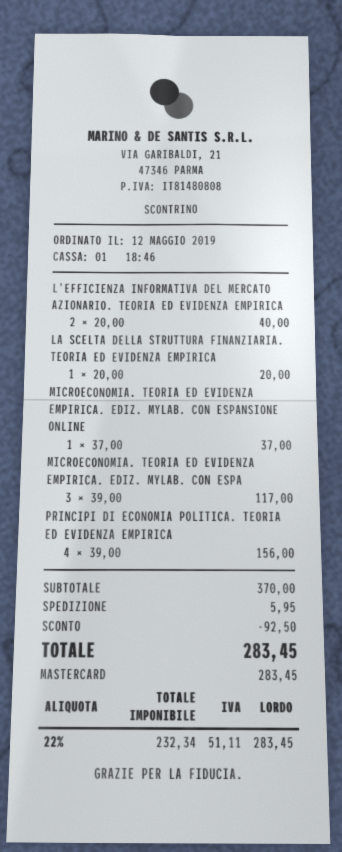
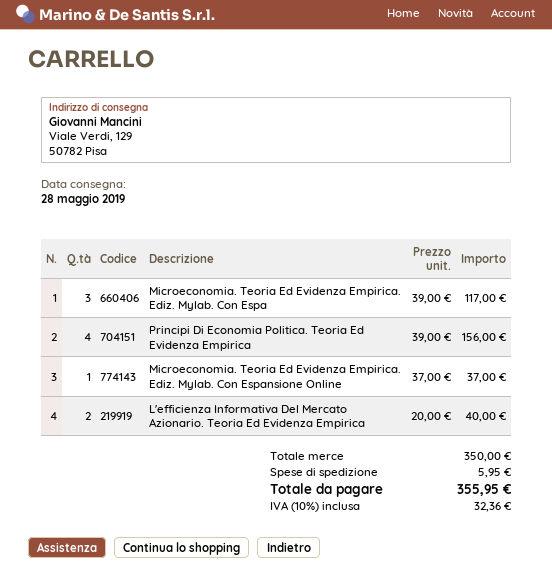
LA SCELTA DELLA STRUTTURA FINANZIARIA. TEORIA ED EVIDENZA EMPIRICA: 1 x 20.00 = 20.00 -> none
subtotal: 370.00 -> 350.00
discount: 92.50 -> none
tax: 22% = 51.11 -> 10% = 32.36
total: 283.45 -> 355.95

